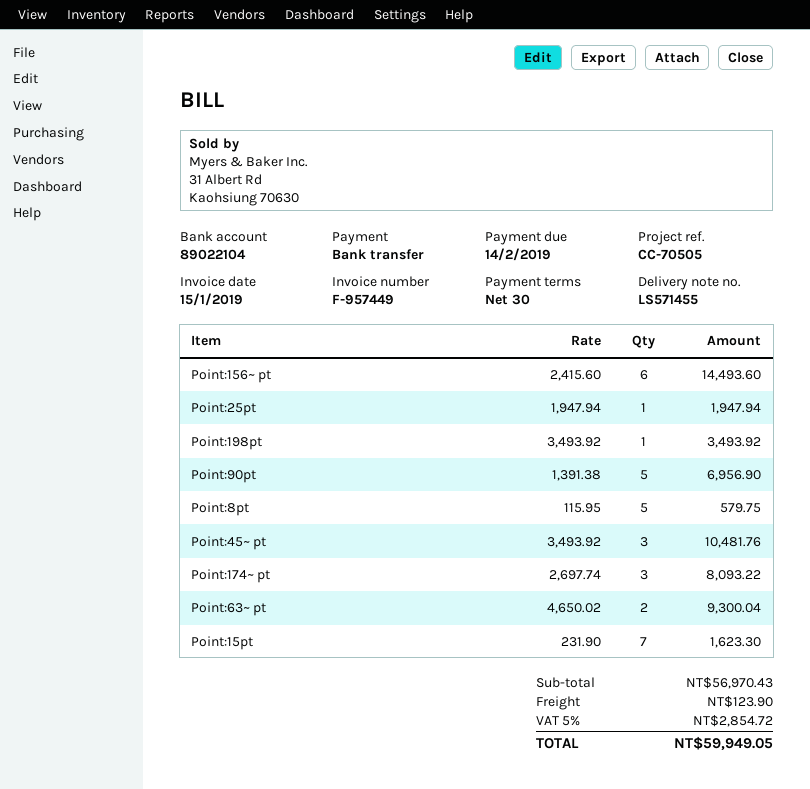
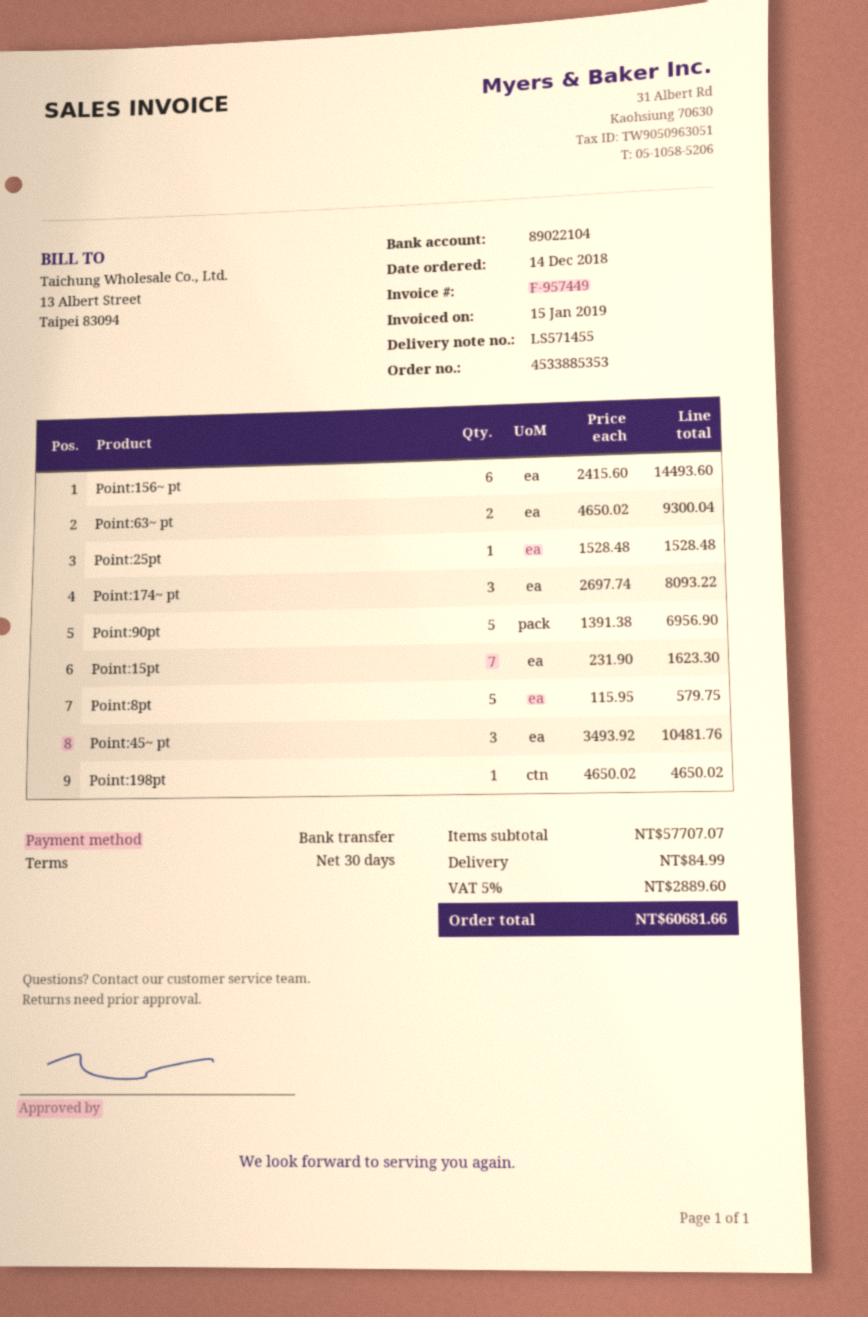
Point:25pt: 1 x 1947.94 = 1947.94 -> 1 x 1528.48 = 1528.48
Point:198pt: 1 x 3493.92 = 3493.92 -> 1 x 4650.02 = 4650.02
subtotal: 56970.43 -> 57707.07
shipping: 123.90 -> 84.99
tax: 5% = 2854.72 -> 5% = 2889.60
total: 59949.05 -> 60681.66

